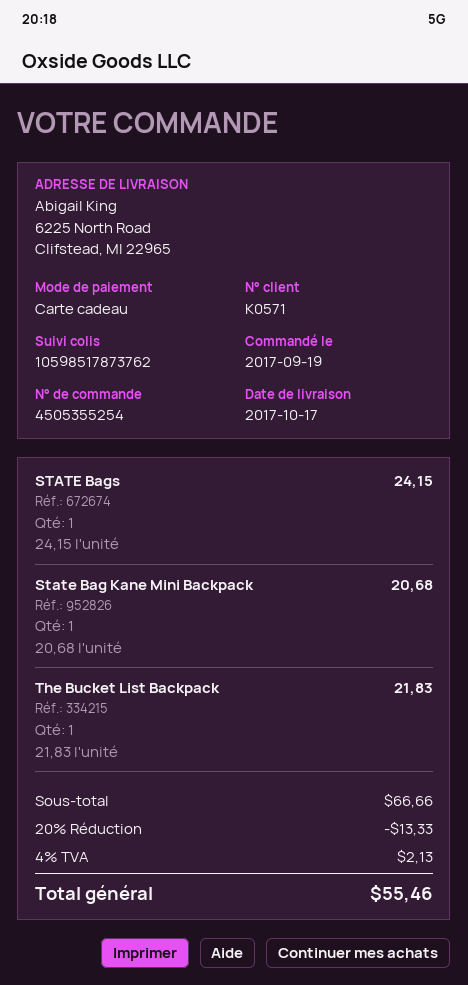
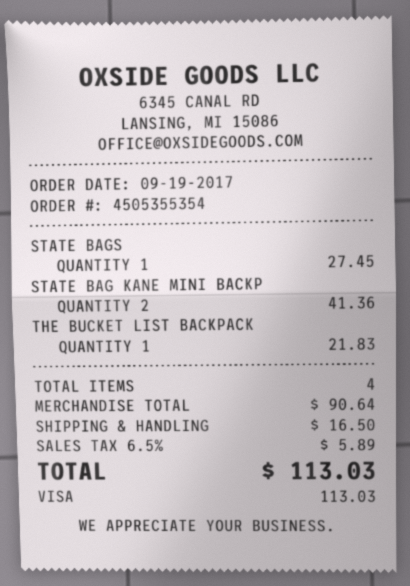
order number: 4505355254 -> 4505355354
payment method: gift card -> Visa
STATE Bags: 1 for 24.15 -> 1 for 27.45
State Bag Kane Mini Backpack: 1 for 20.68 -> 2 for 41.36
subtotal: 66.66 -> 90.64
discount: 20% = 13.33 -> none
shipping: none -> 16.50
tax: 4% = 2.13 -> 6.5% = 5.89
total: 55.46 -> 113.03

